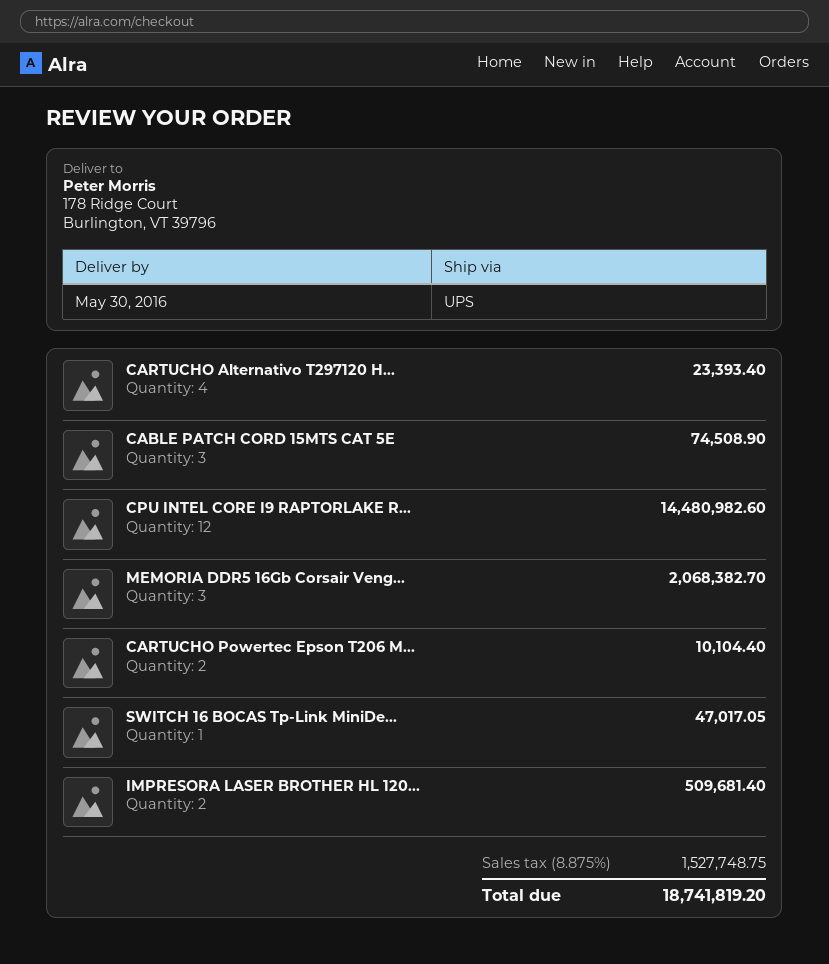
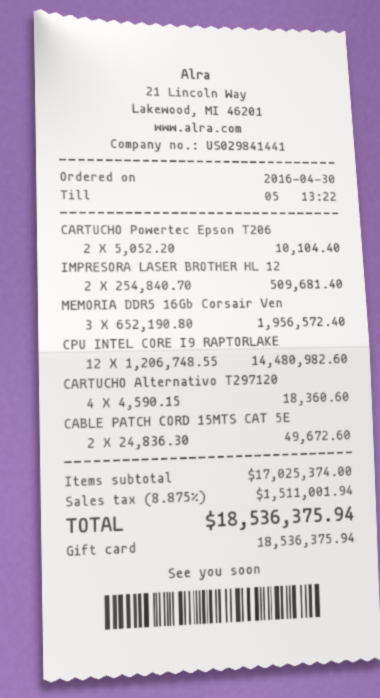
CARTUCHO Alternativo T297120 H...: 4 for 23393.40 -> 4 for 18360.60
CABLE PATCH CORD 15MTS CAT 5E: 3 for 74508.90 -> 2 for 49672.60
MEMORIA DDR5 16Gb Corsair Veng...: 3 for 2068382.70 -> 3 for 1956572.40
SWITCH 16 BOCAS Tp-Link MiniDe...: 1 for 47017.05 -> none
tax: 8.875% = 1527748.75 -> 8.875% = 1511001.94
total: 18741819.20 -> 18536375.94

